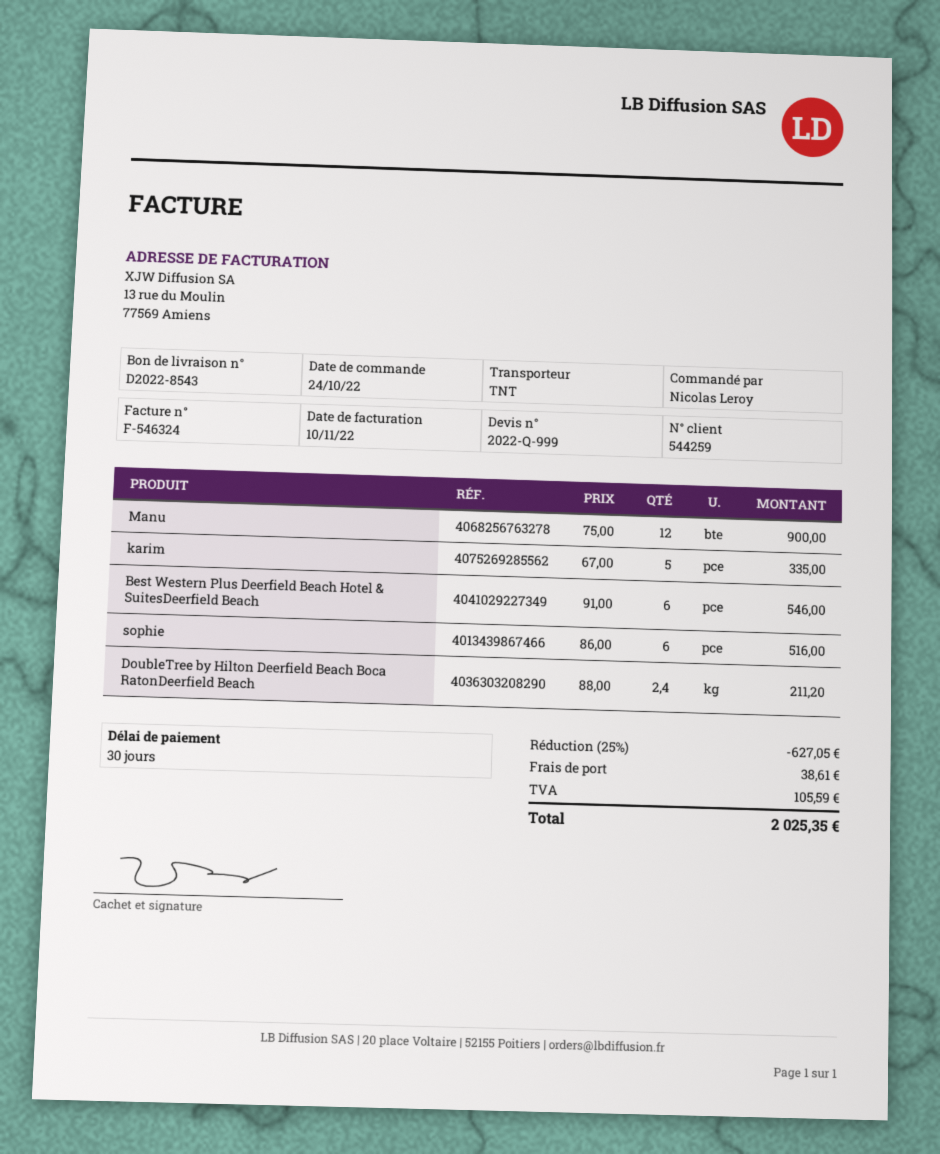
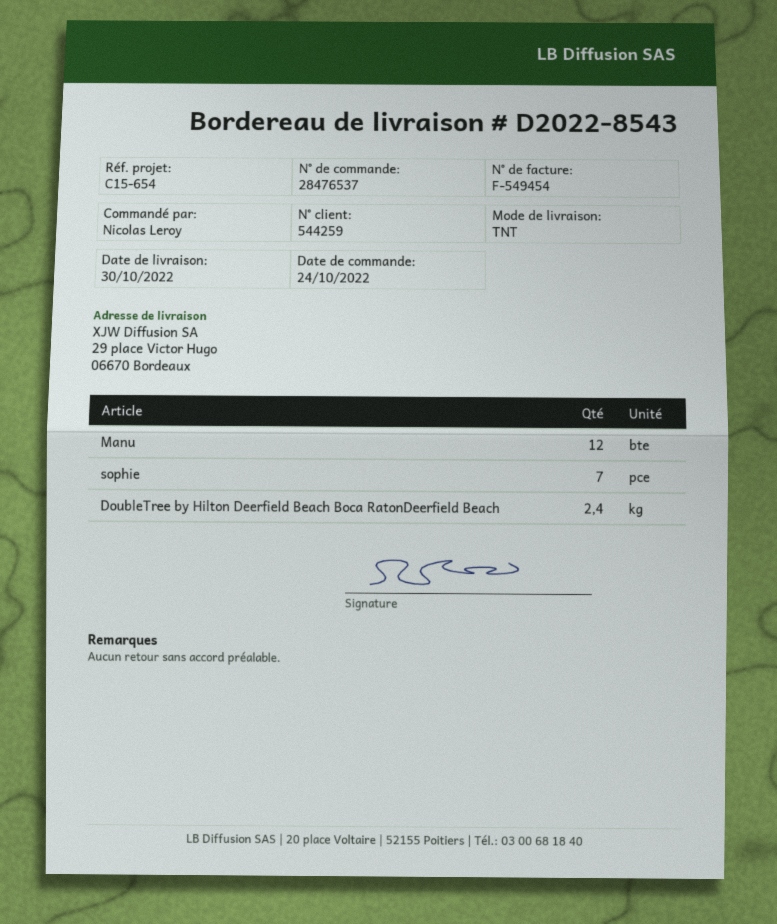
invoice number: F-546324 -> F-549454
karim: 5 -> none
Best Western Plus Deerfield Beach Hotel & SuitesDeerfield Beach: 6 -> none
sophie: 6 -> 7

